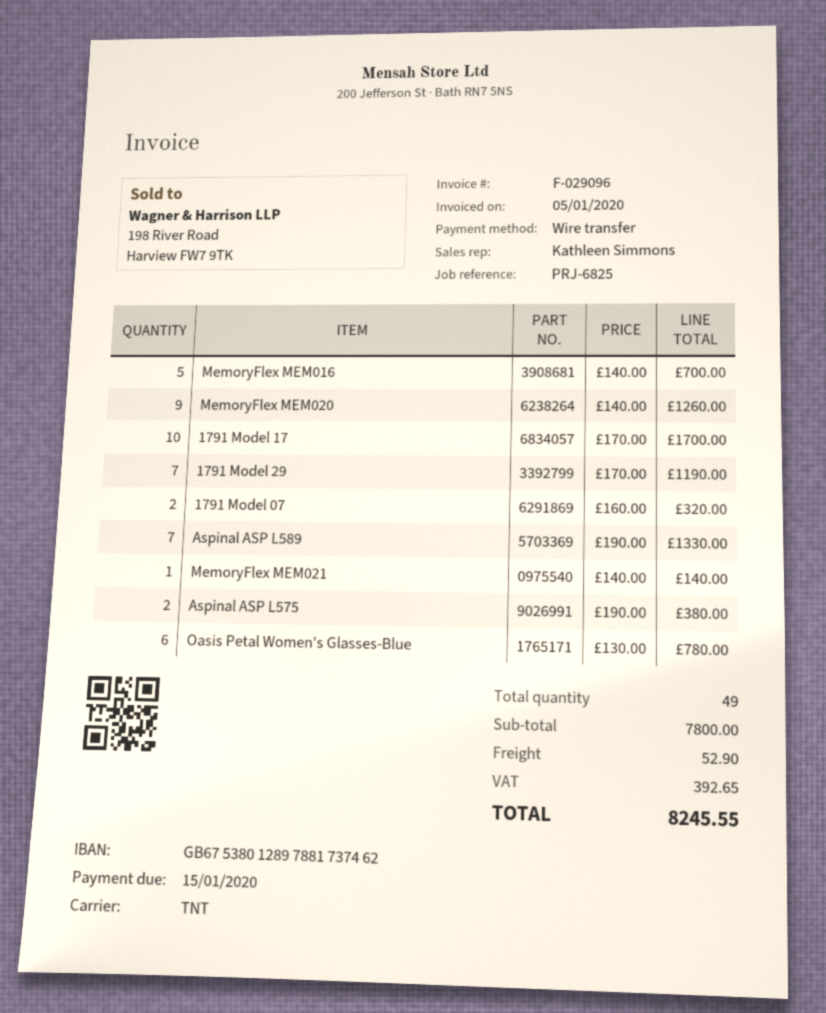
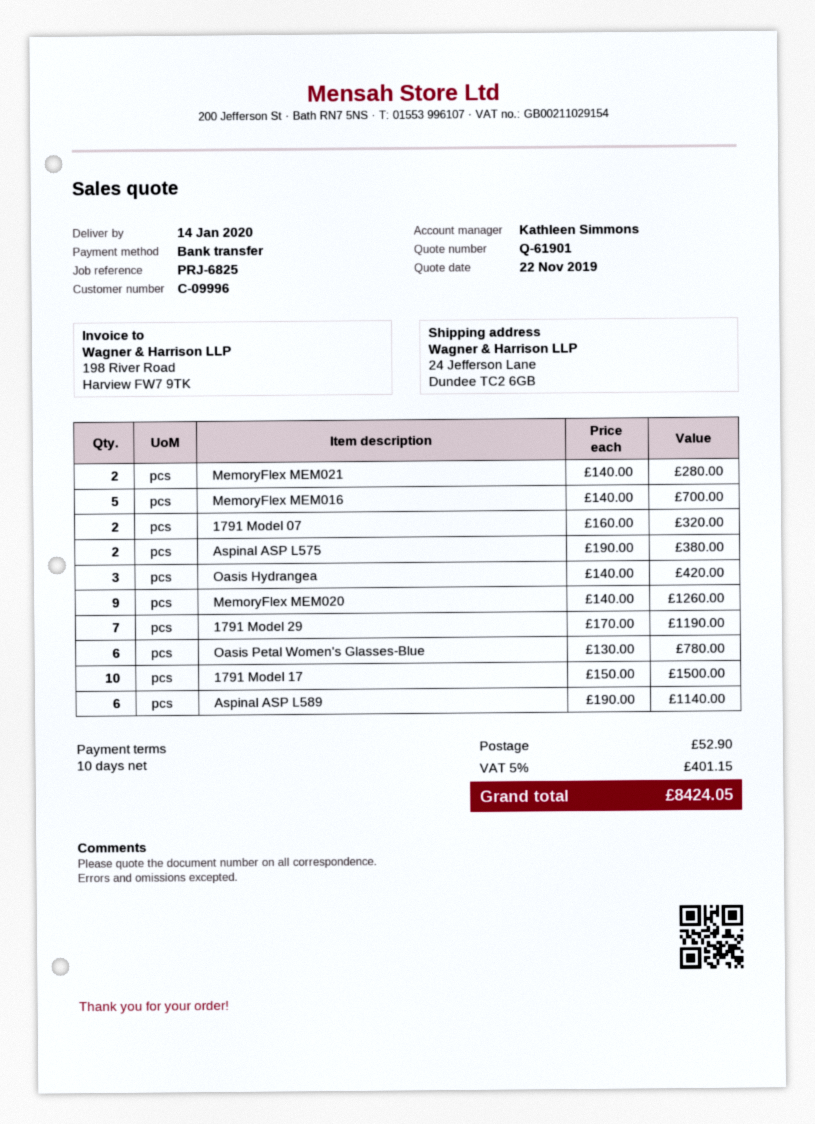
1791 Model 17: 10 x 170.00 = 1700.00 -> 10 x 150.00 = 1500.00
Aspinal ASP L589: 7 x 190.00 = 1330.00 -> 6 x 190.00 = 1140.00
MemoryFlex MEM021: 1 x 140.00 = 140.00 -> 2 x 140.00 = 280.00
Oasis Hydrangea: none -> 3 x 140.00 = 420.00
tax: 392.65 -> 401.15
total: 8245.55 -> 8424.05

